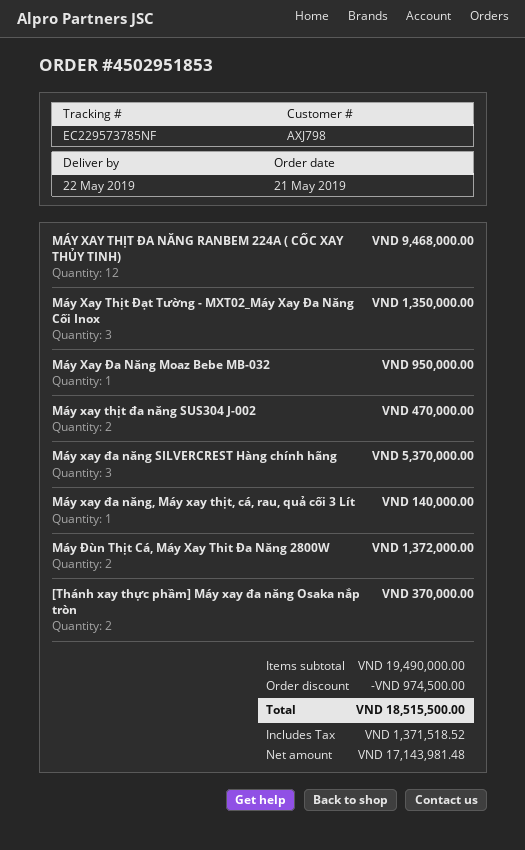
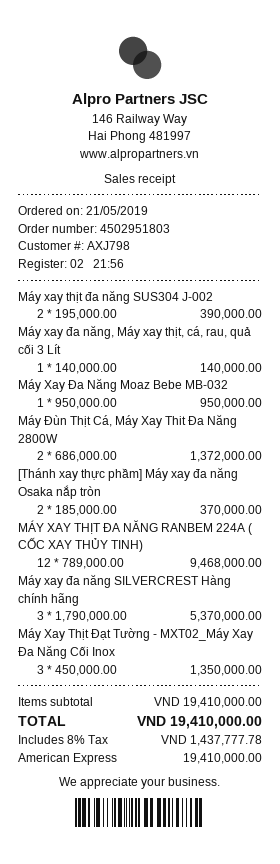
order number: 4502951853 -> 4502951803
Máy xay thịt đa năng SUS304 J-002: 2 for 470000.00 -> 2 for 390000.00
subtotal: 19490000.00 -> 19410000.00
discount: 974500.00 -> none
tax: 1371518.52 -> 1437777.78
total: 18515500.00 -> 19410000.00

